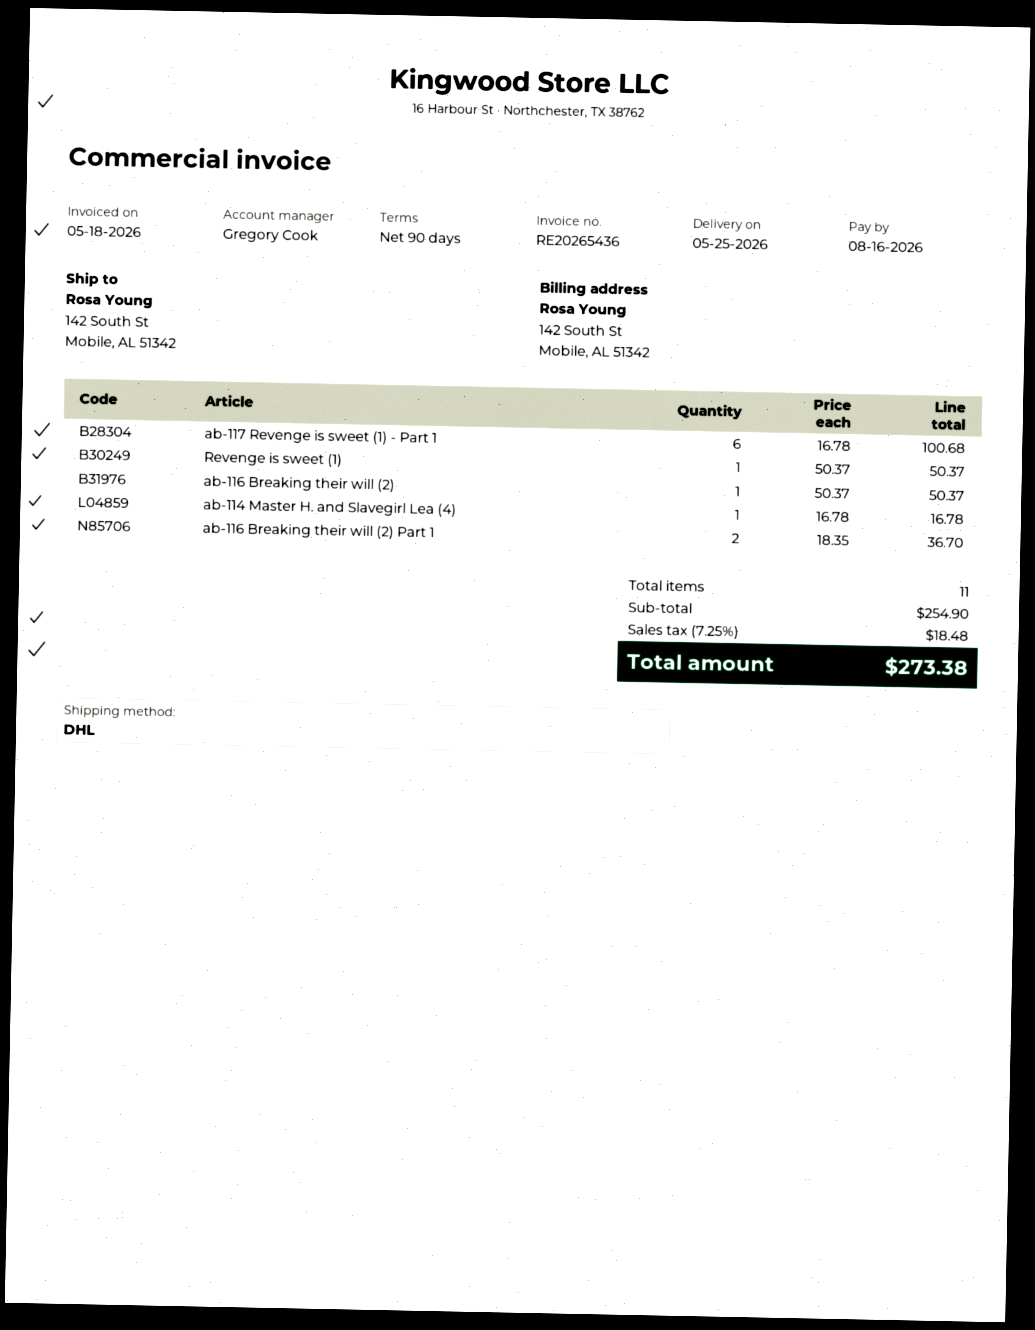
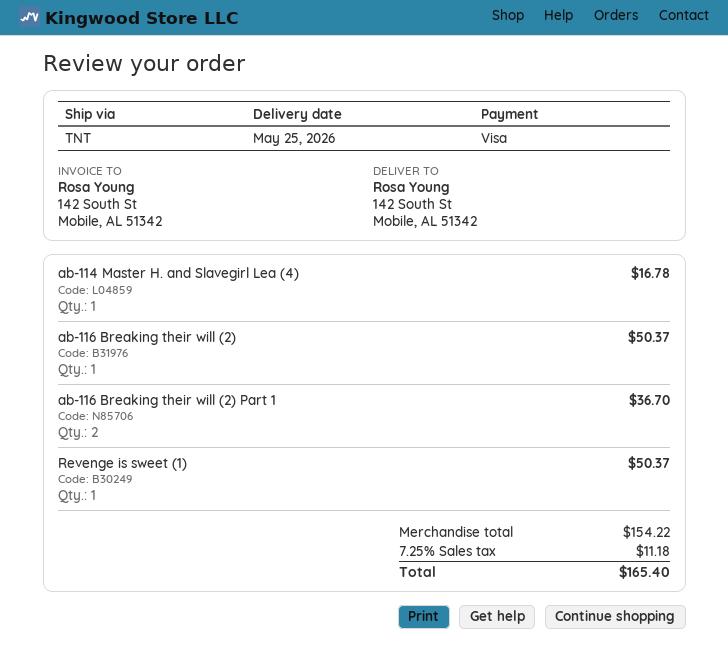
shipping method: DHL -> TNT
ab-117 Revenge is sweet (1) - Part 1: 6 for 100.68 -> none
subtotal: 254.90 -> 154.22
tax: 7.25% = 18.48 -> 7.25% = 11.18
total: 273.38 -> 165.40

